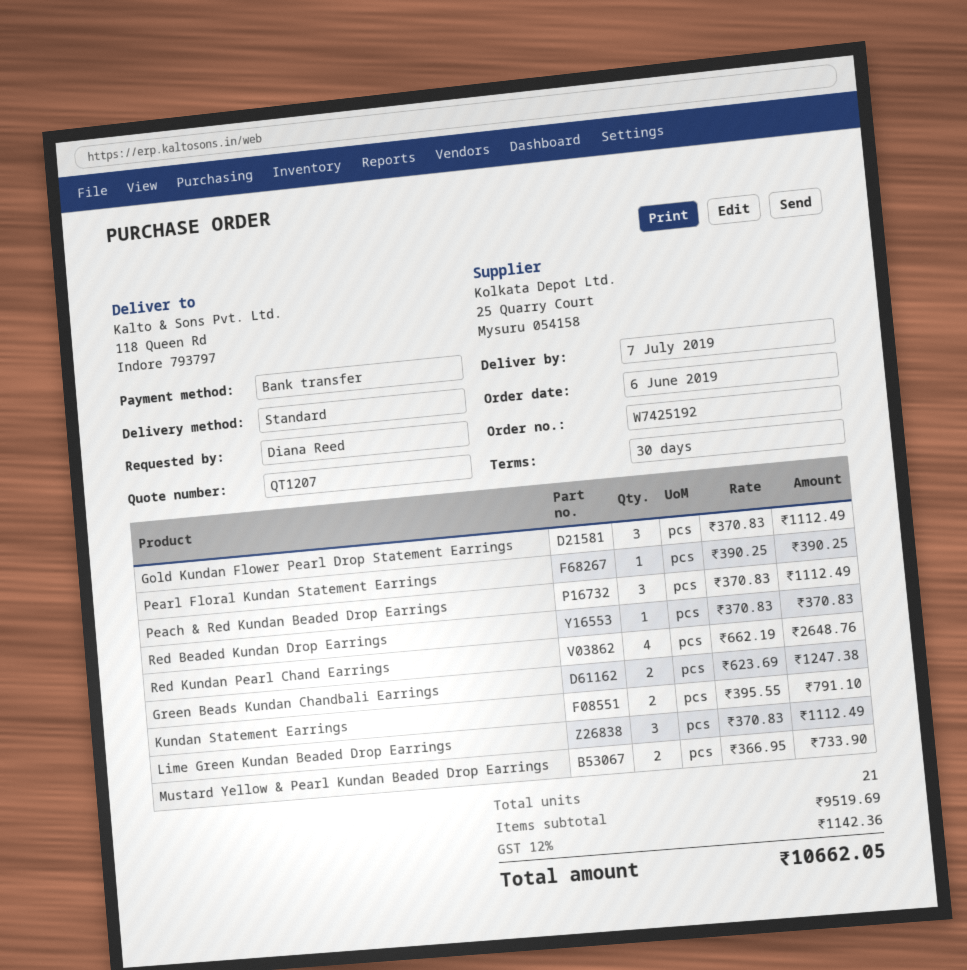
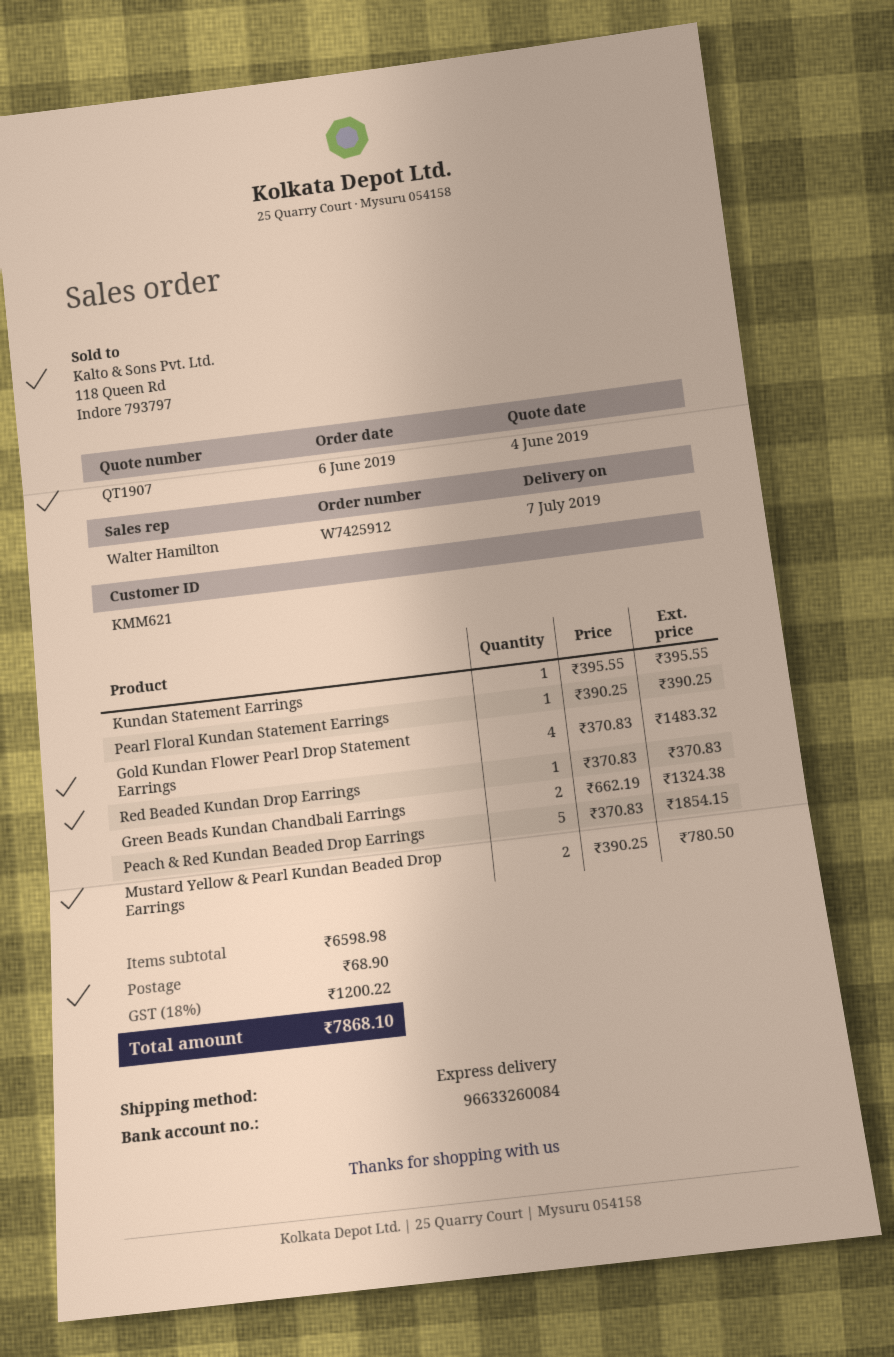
quote number: QT1207 -> QT1907
order number: W7425192 -> W7425912
shipping method: standard -> express
Gold Kundan Flower Pearl Drop Statement Earrings: 3 x 370.83 = 1112.49 -> 4 x 370.83 = 1483.32
Peach & Red Kundan Beaded Drop Earrings: 3 x 370.83 = 1112.49 -> 5 x 370.83 = 1854.15
Red Kundan Pearl Chand Earrings: 4 x 662.19 = 2648.76 -> none
Green Beads Kundan Chandbali Earrings: 2 x 623.69 = 1247.38 -> 2 x 662.19 = 1324.38
Kundan Statement Earrings: 2 x 395.55 = 791.10 -> 1 x 395.55 = 395.55
Lime Green Kundan Beaded Drop Earrings: 3 x 370.83 = 1112.49 -> none
Mustard Yellow & Pearl Kundan Beaded Drop Earrings: 2 x 366.95 = 733.90 -> 2 x 390.25 = 780.50
subtotal: 9519.69 -> 6598.98
shipping: none -> 68.90
tax: 12% = 1142.36 -> 18% = 1200.22
total: 10662.05 -> 7868.10

